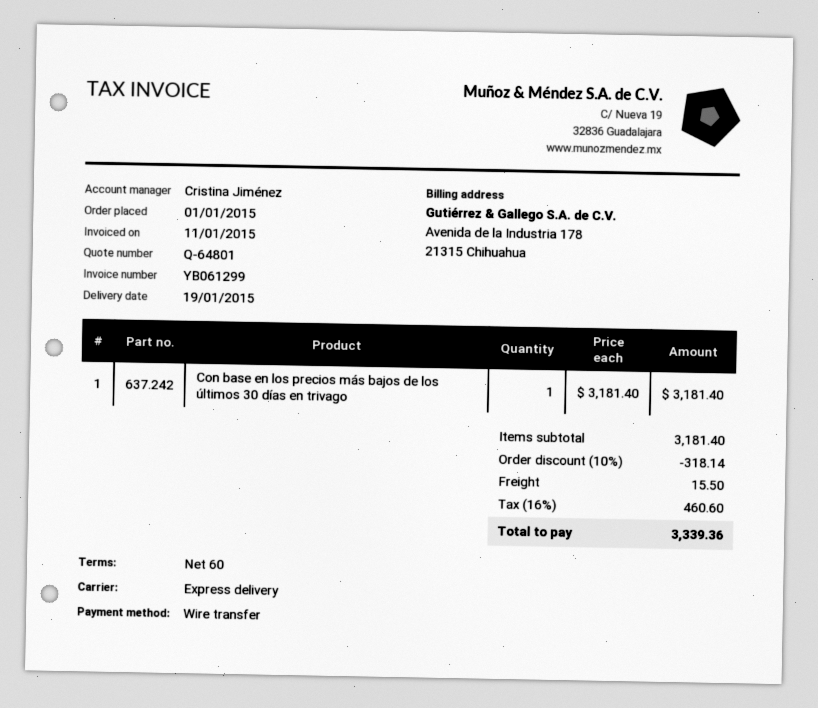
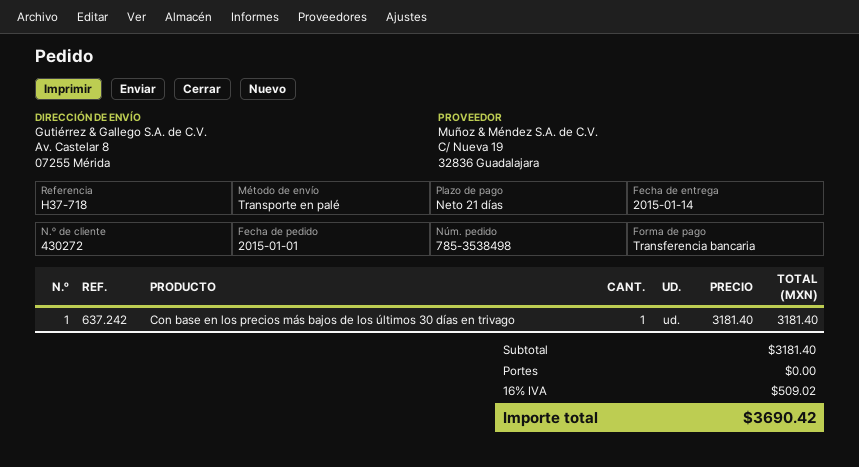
delivery date: 2015-01-19 -> 2015-01-14
payment terms: 60 days -> 21 days
shipping method: express -> pallet freight
discount: 10% = 318.14 -> none
shipping: 15.50 -> 0.00
tax: 16% = 460.60 -> 16% = 509.02
total: 3339.36 -> 3690.42

